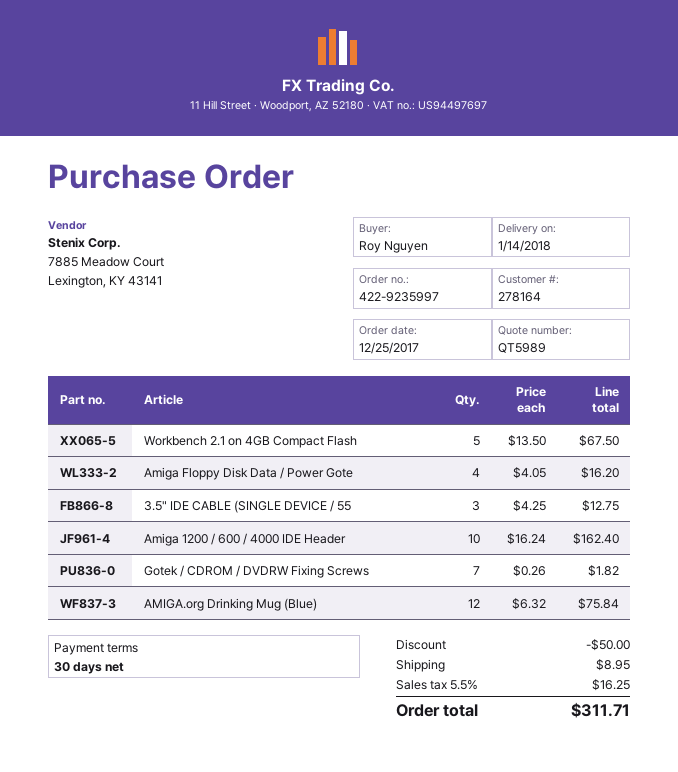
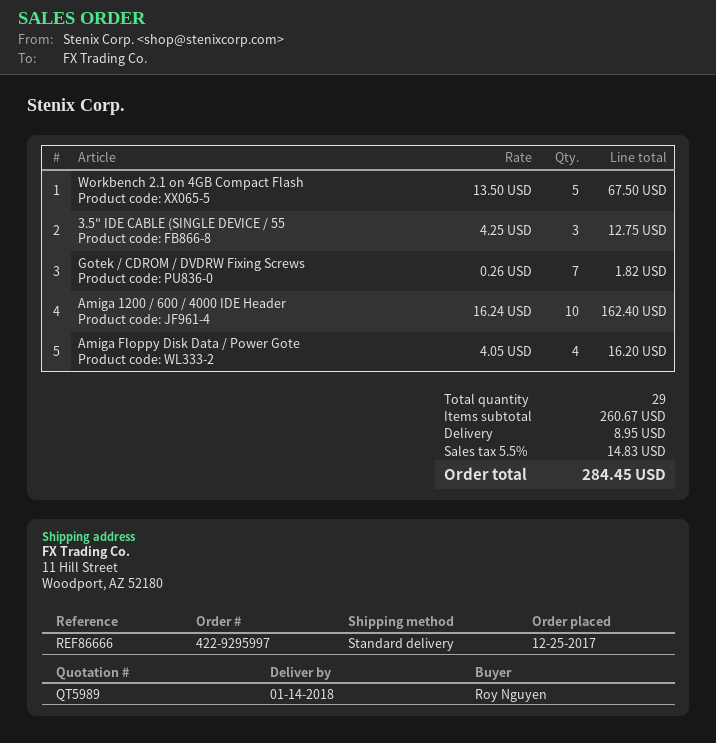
order number: 422-9235997 -> 422-9295997
AMIGA.org Drinking Mug (Blue): 12 x 6.32 = 75.84 -> none
discount: 50.00 -> none
tax: 5.5% = 16.25 -> 5.5% = 14.83
total: 311.71 -> 284.45

